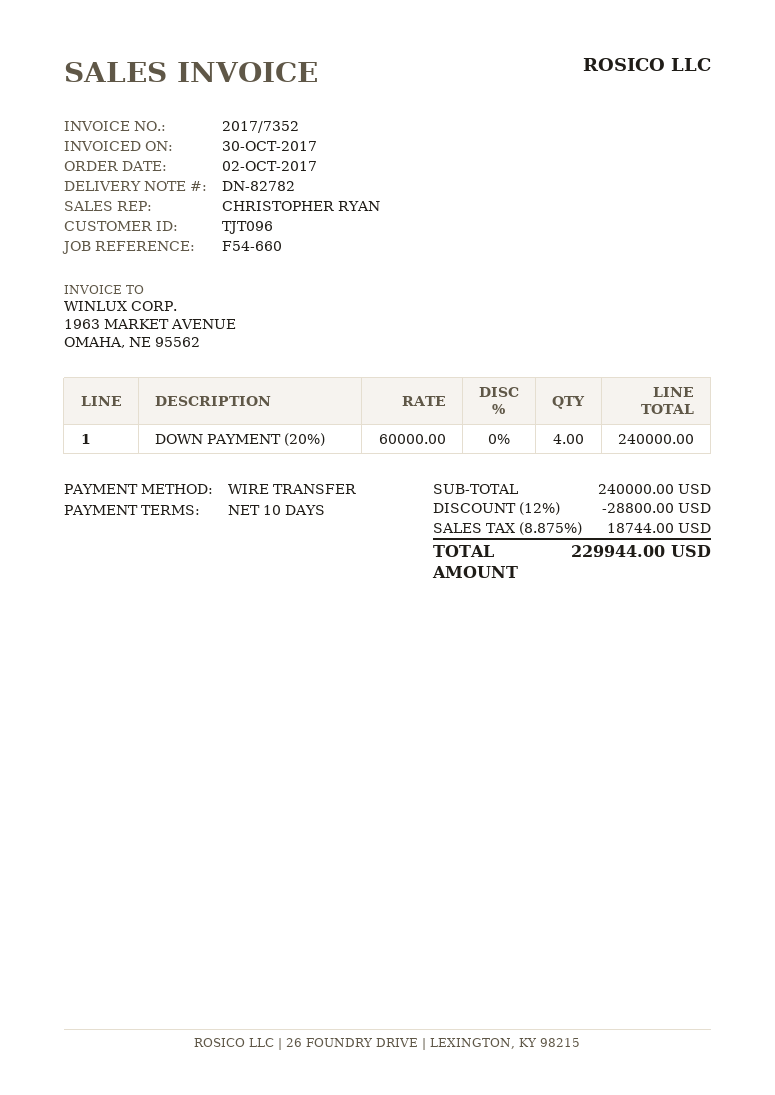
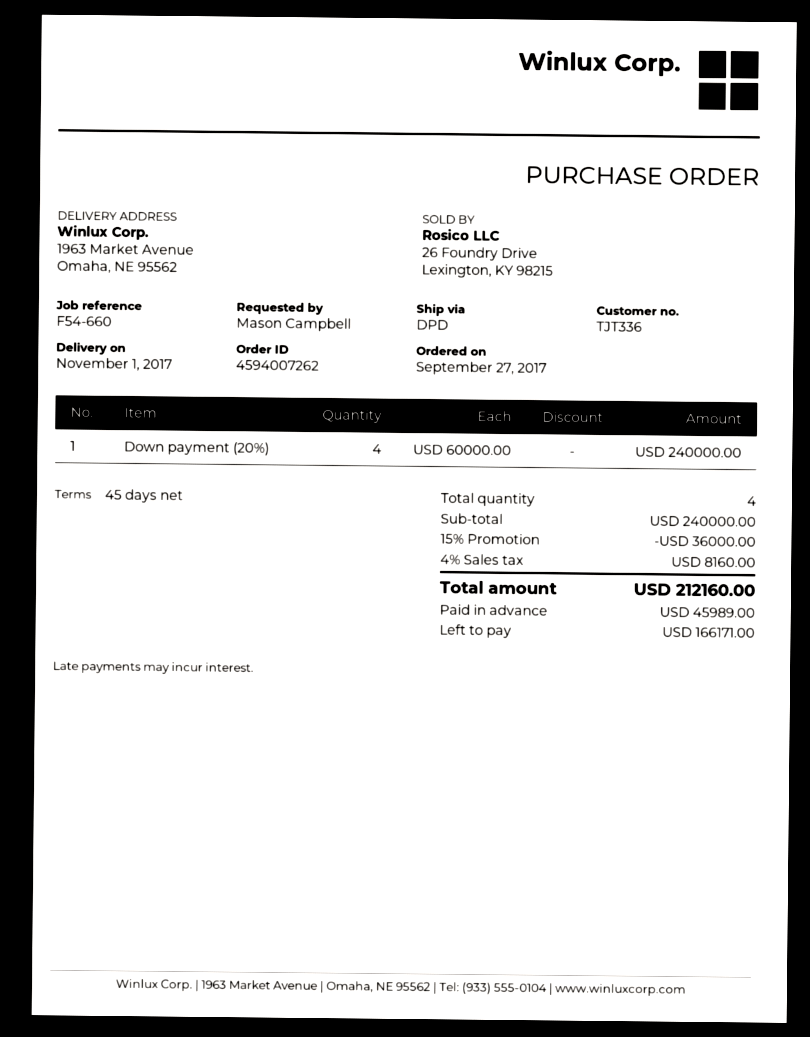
order date: 2017-10-02 -> 2017-09-27
payment terms: 10 days -> 45 days
customer number: TJT096 -> TJT336
discount: 12% = 28800.00 -> 15% = 36000.00
tax: 8.875% = 18744.00 -> 4% = 8160.00
total: 229944.00 -> 212160.00

